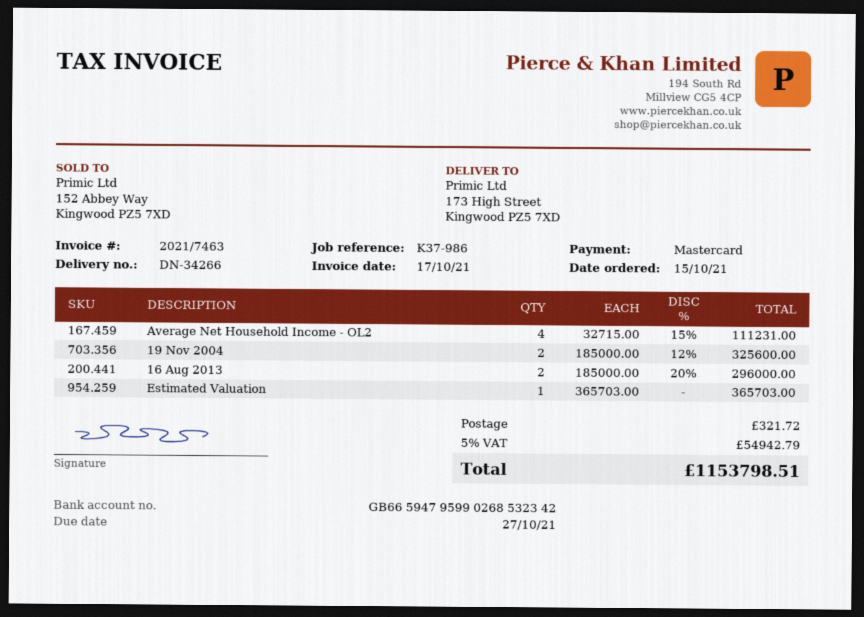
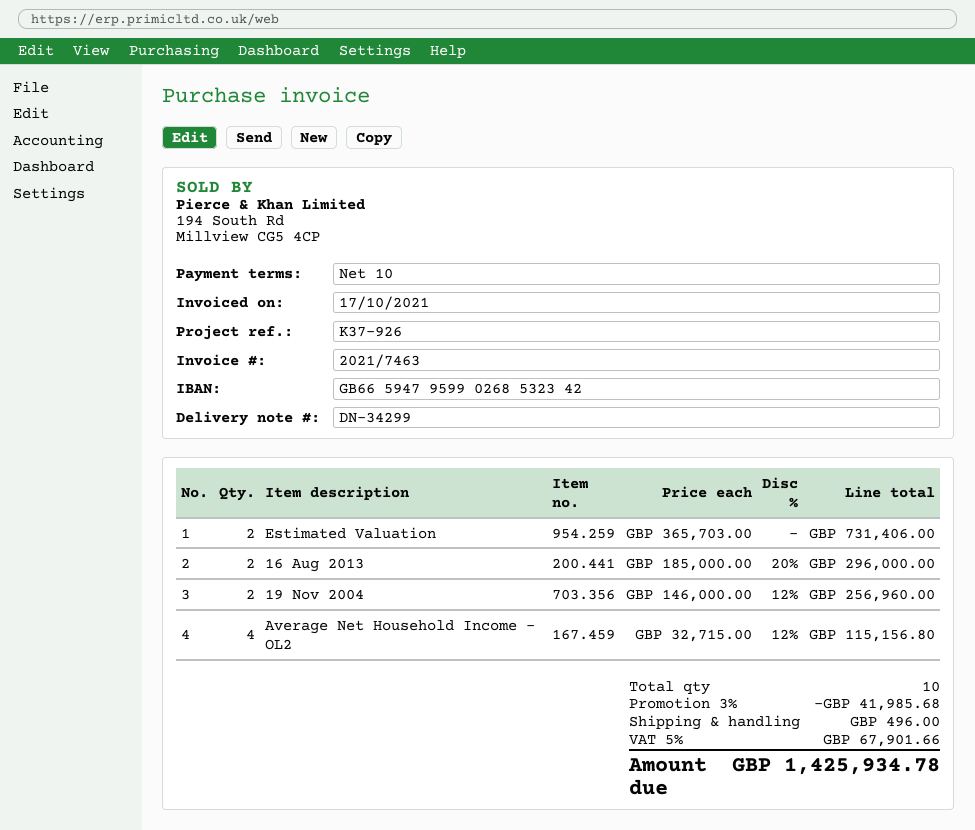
delivery note number: DN-34266 -> DN-34299
reference: K37-986 -> K37-926
Average Net Household Income - OL2: 4 x 32715.00 - 15% = 111231.00 -> 4 x 32715.00 - 12% = 115156.80
19 Nov 2004: 2 x 185000.00 - 12% = 325600.00 -> 2 x 146000.00 - 12% = 256960.00
Estimated Valuation: 1 x 365703.00 = 365703.00 -> 2 x 365703.00 = 731406.00
discount: none -> 3% = 41985.68
shipping: 321.72 -> 496.00
tax: 5% = 54942.79 -> 5% = 67901.66
total: 1153798.51 -> 1425934.78

